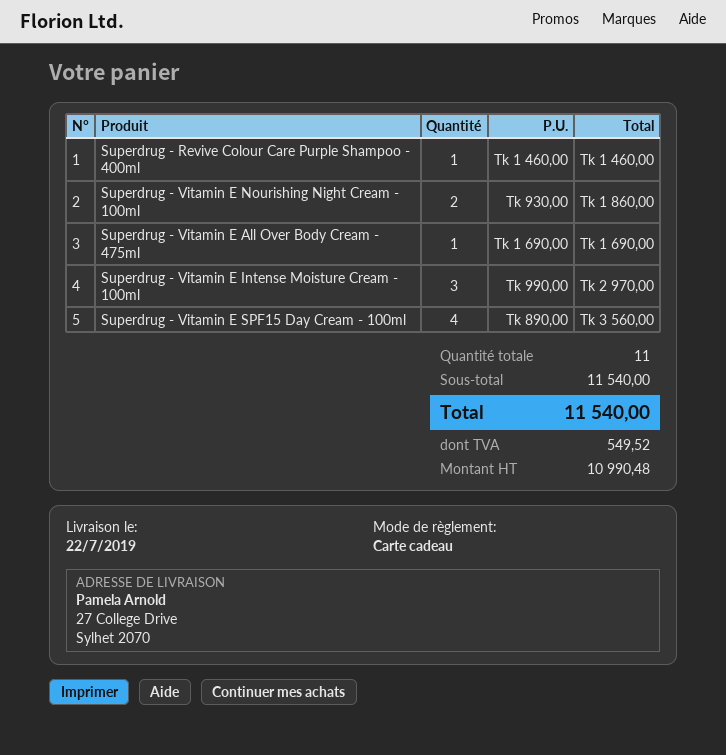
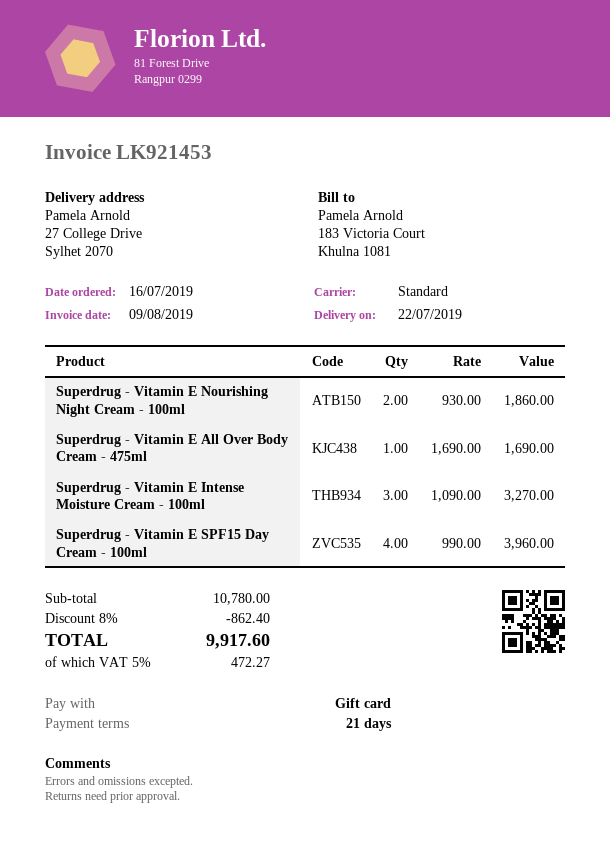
Superdrug - Revive Colour Care Purple Shampoo - 400ml: 1 x 1460.00 = 1460.00 -> none
Superdrug - Vitamin E Intense Moisture Cream - 100ml: 3 x 990.00 = 2970.00 -> 3 x 1090.00 = 3270.00
Superdrug - Vitamin E SPF15 Day Cream - 100ml: 4 x 890.00 = 3560.00 -> 4 x 990.00 = 3960.00
subtotal: 11540.00 -> 10780.00
discount: none -> 8% = 862.40
tax: 549.52 -> 472.27
total: 11540.00 -> 9917.60

